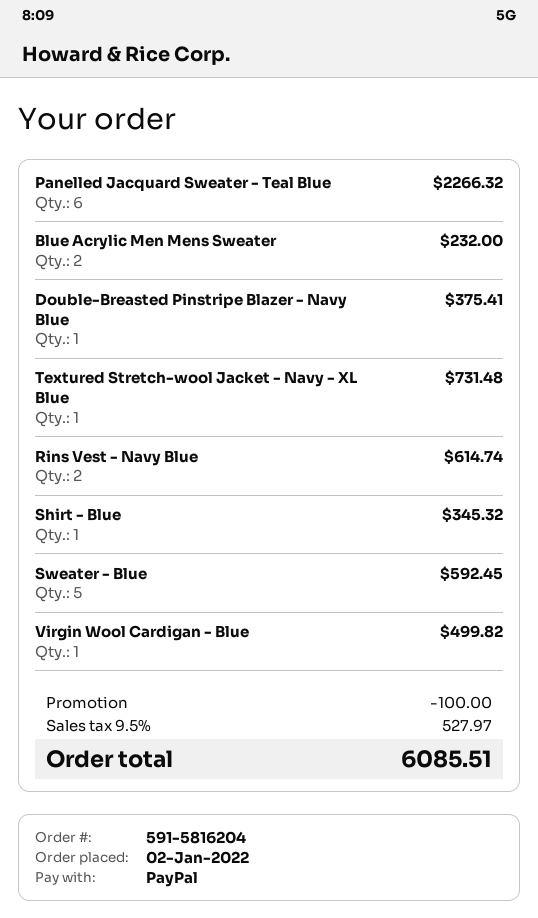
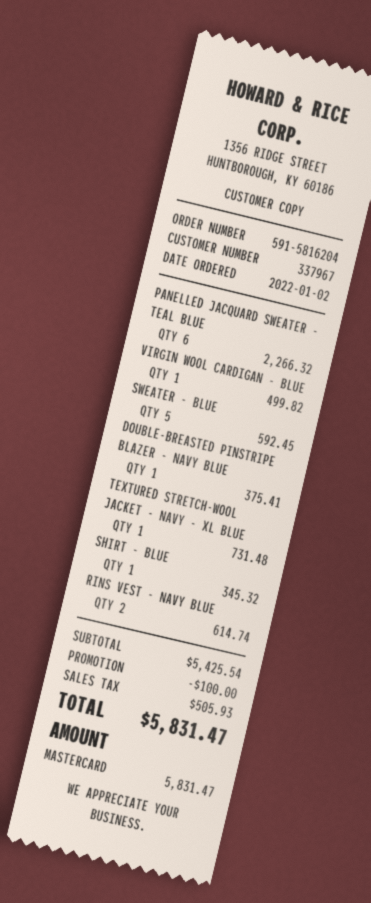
payment method: PayPal -> Mastercard
Blue Acrylic Men Mens Sweater: 2 for 232.00 -> none
tax: 527.97 -> 505.93
total: 6085.51 -> 5831.47

